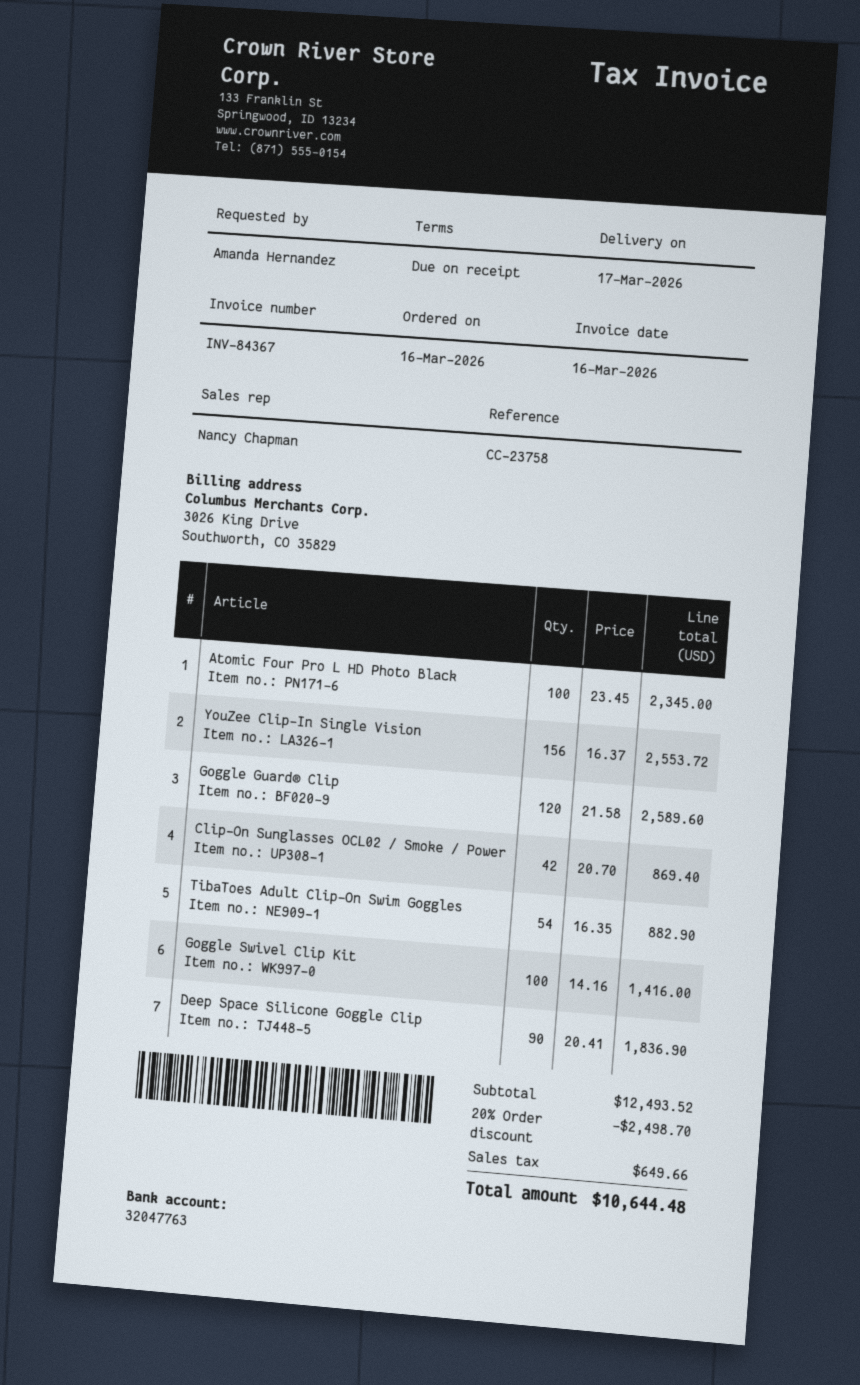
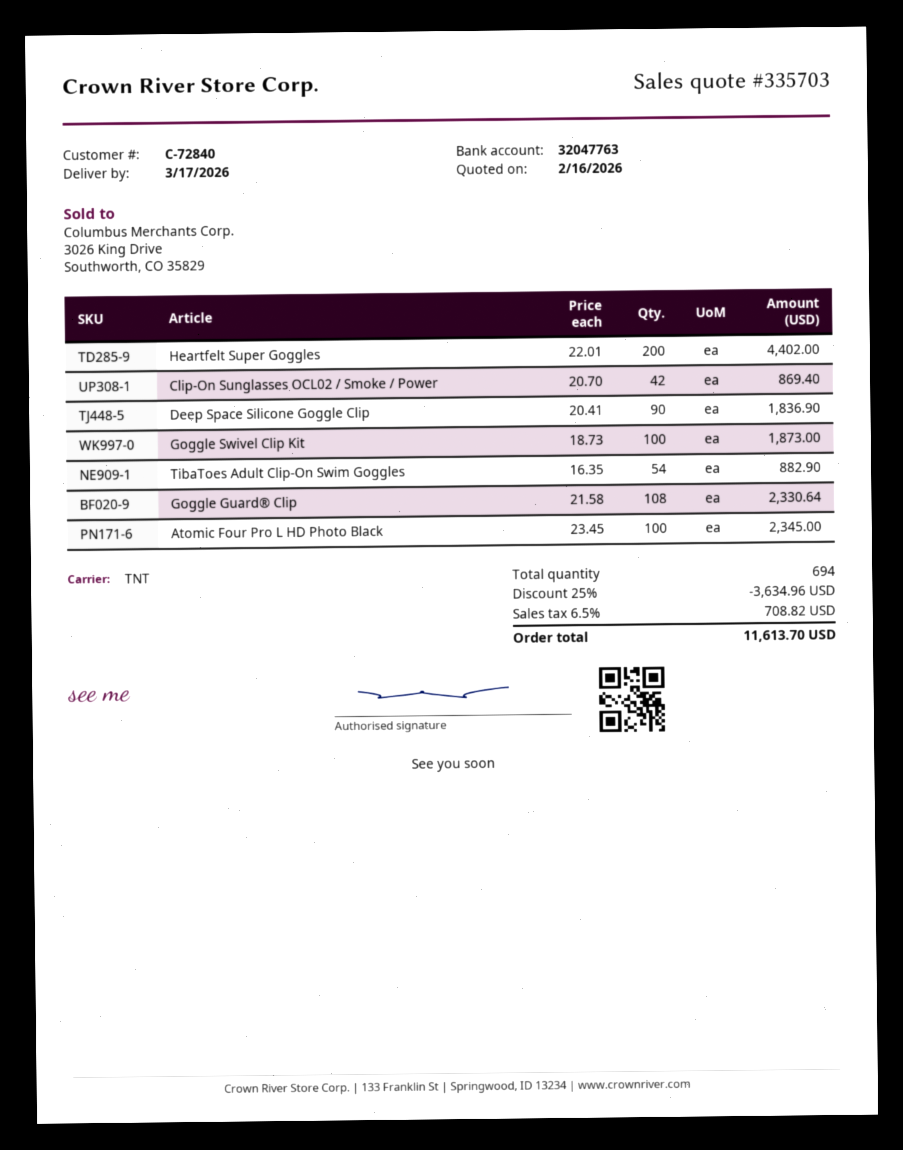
YouZee Clip-In Single Vision: 156 x 16.37 = 2553.72 -> none
Goggle Guard® Clip: 120 x 21.58 = 2589.60 -> 108 x 21.58 = 2330.64
Goggle Swivel Clip Kit: 100 x 14.16 = 1416.00 -> 100 x 18.73 = 1873.00
Heartfelt Super Goggles: none -> 200 x 22.01 = 4402.00
discount: 20% = 2498.70 -> 25% = 3634.96
tax: 649.66 -> 708.82
total: 10644.48 -> 11613.70

